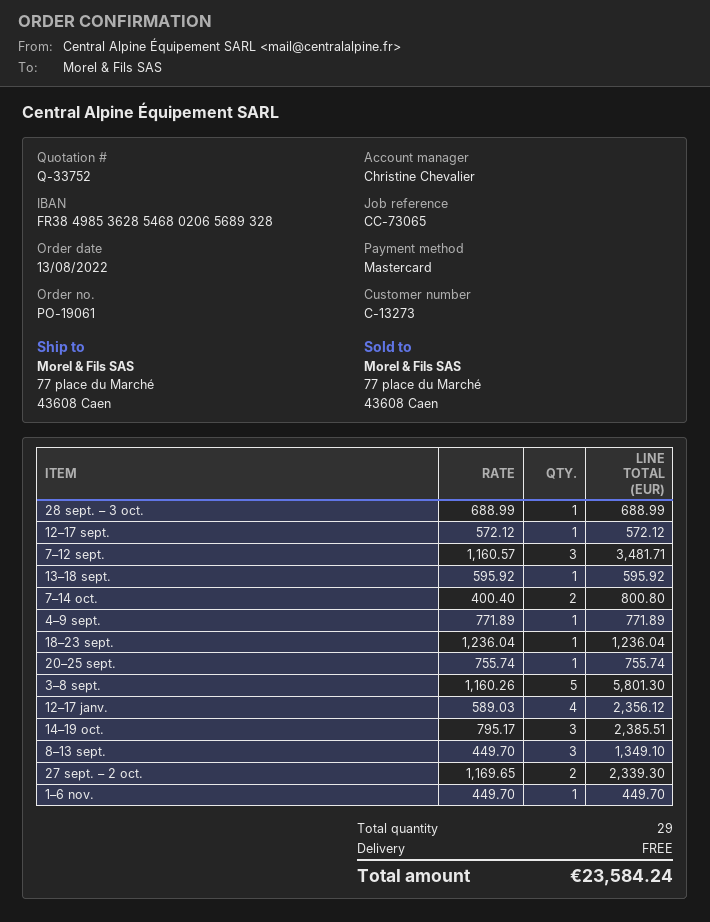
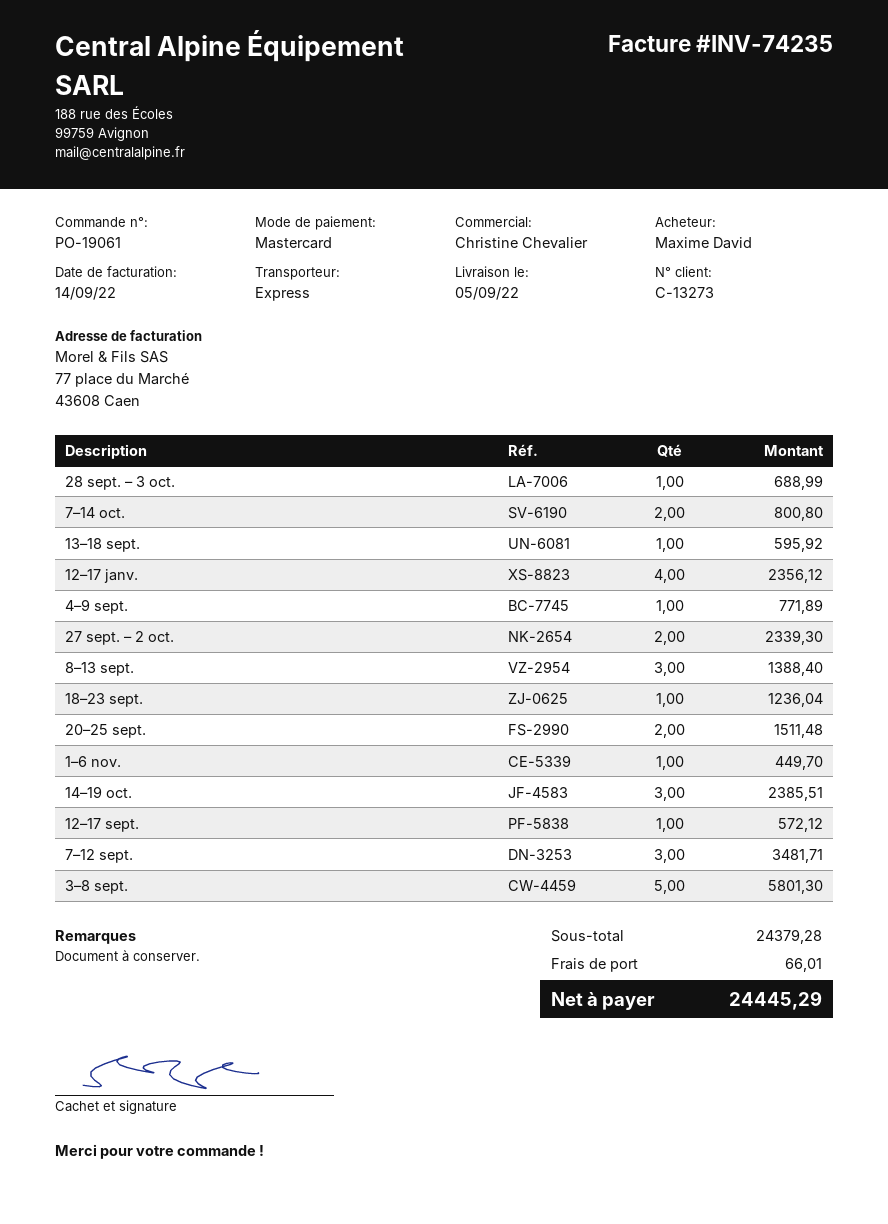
20–25 sept.: 1 for 755.74 -> 2 for 1511.48
8–13 sept.: 3 for 1349.10 -> 3 for 1388.40
shipping: 0.00 -> 66.01
total: 23584.24 -> 24445.29

